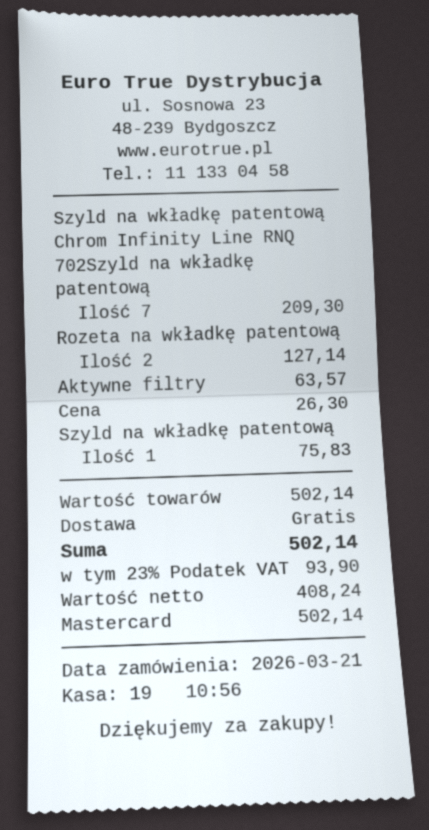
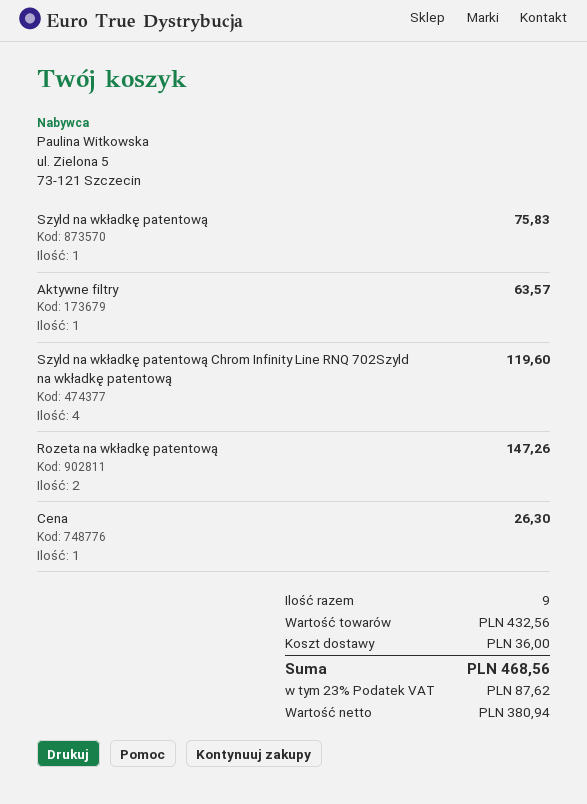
Szyld na wkładkę patentową Chrom Infinity Line RNQ 702Szyld na wkładkę patentową: 7 for 209.30 -> 4 for 119.60
Rozeta na wkładkę patentową: 2 for 127.14 -> 2 for 147.26
subtotal: 502.14 -> 432.56
shipping: 0.00 -> 36.00
net: 408.24 -> 380.94
tax: 23% = 93.90 -> 23% = 87.62
total: 502.14 -> 468.56

